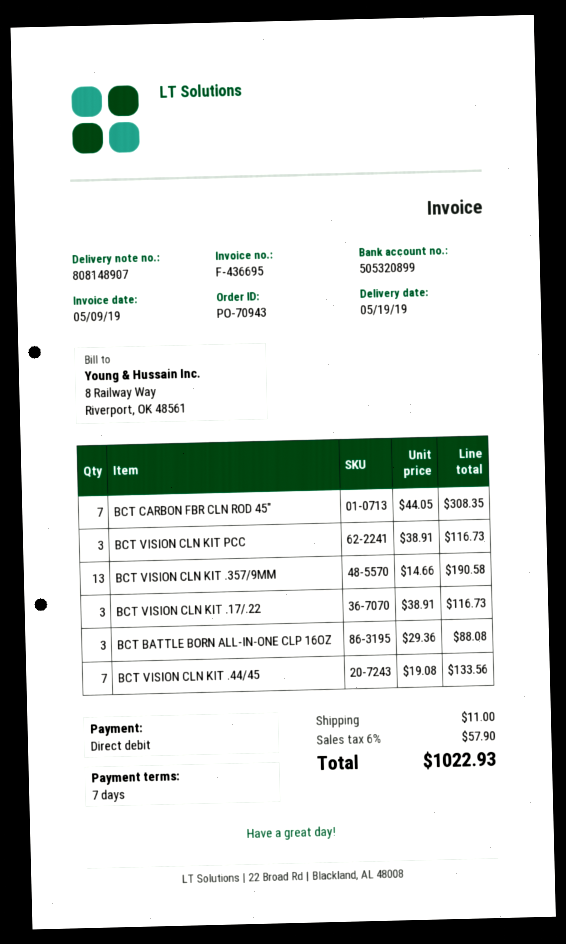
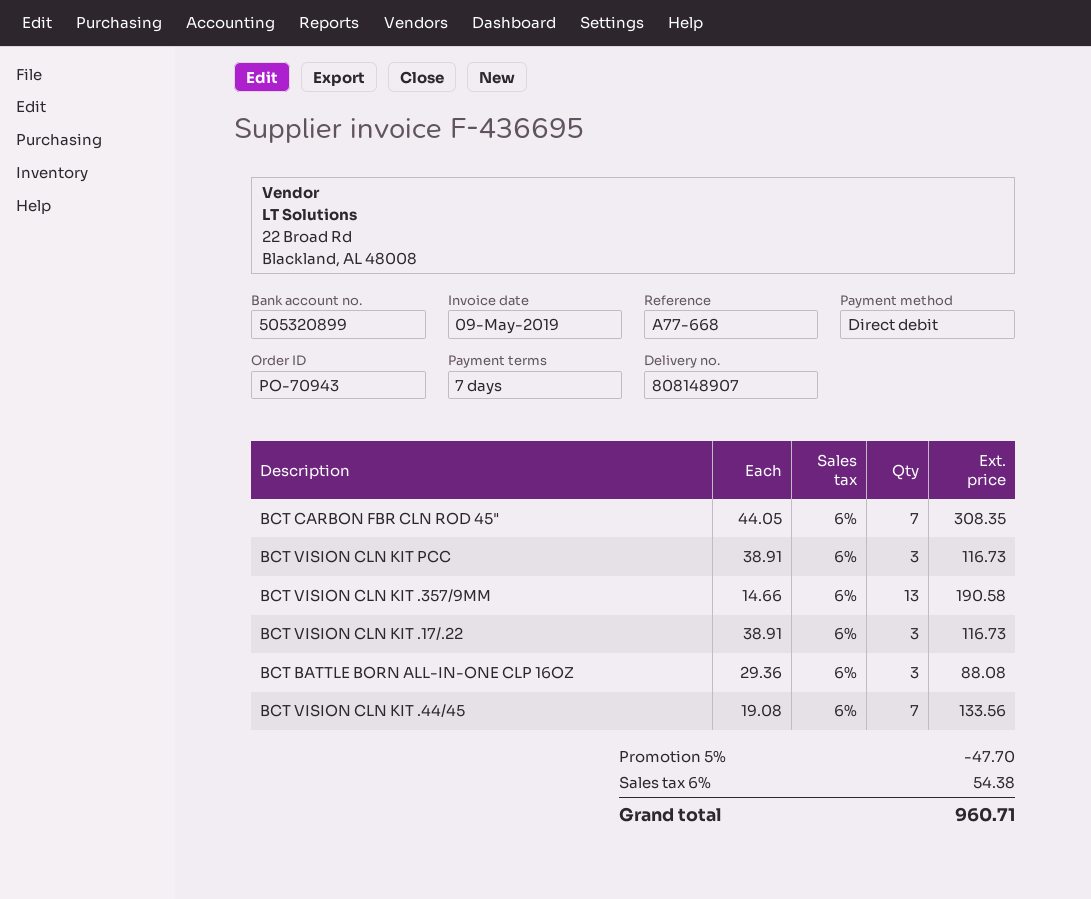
discount: none -> 5% = 47.70
shipping: 11.00 -> none
tax: 6% = 57.90 -> 6% = 54.38
total: 1022.93 -> 960.71

